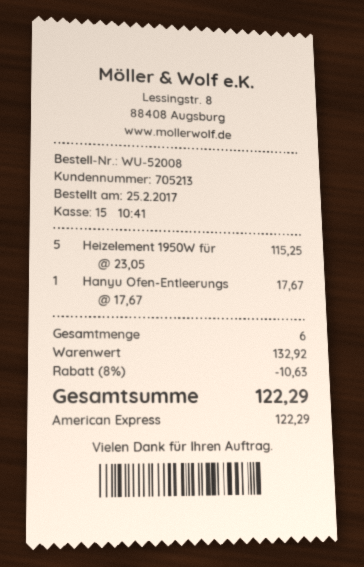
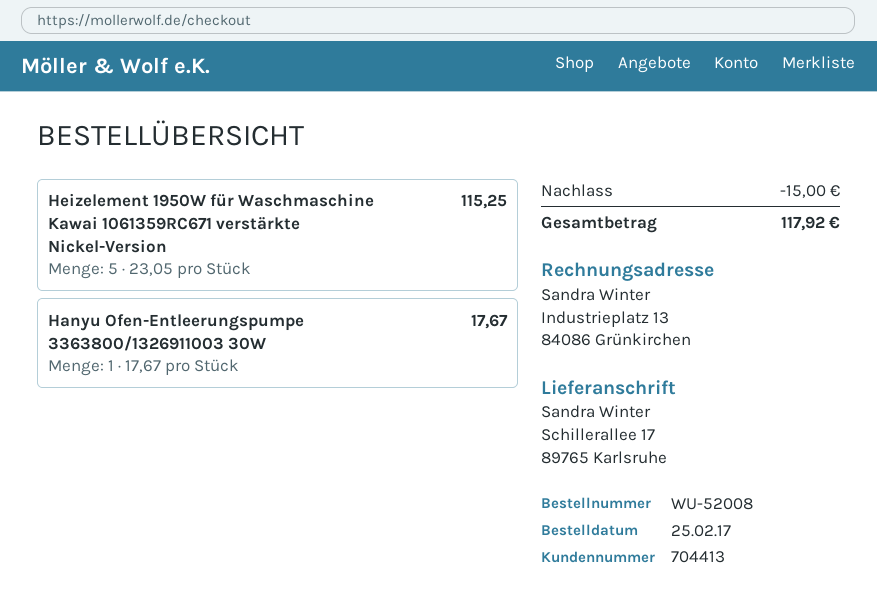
customer number: 705213 -> 704413
discount: 10.63 -> 15.00
total: 122.29 -> 117.92

